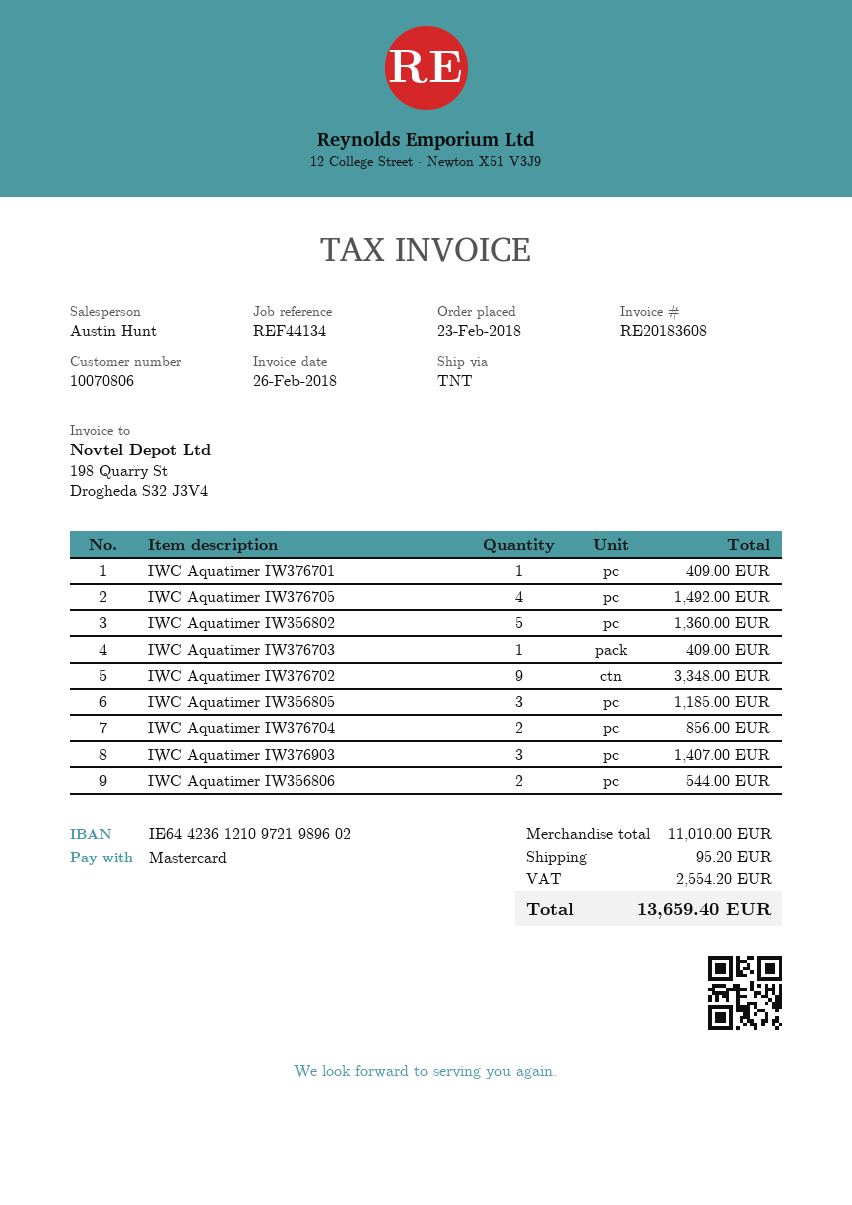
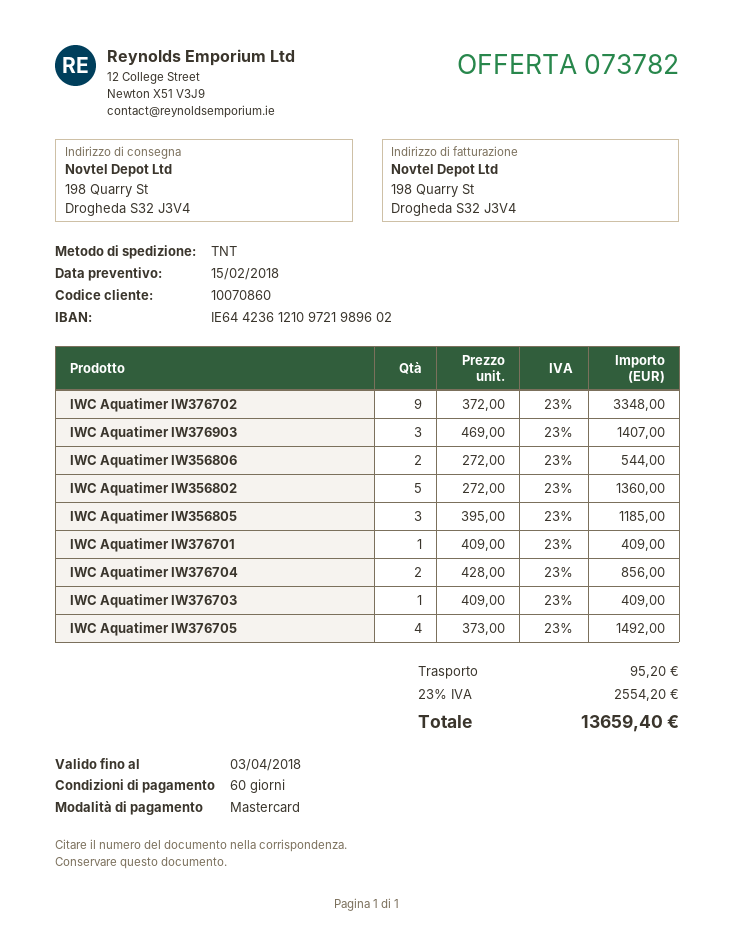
customer number: 10070806 -> 10070860

